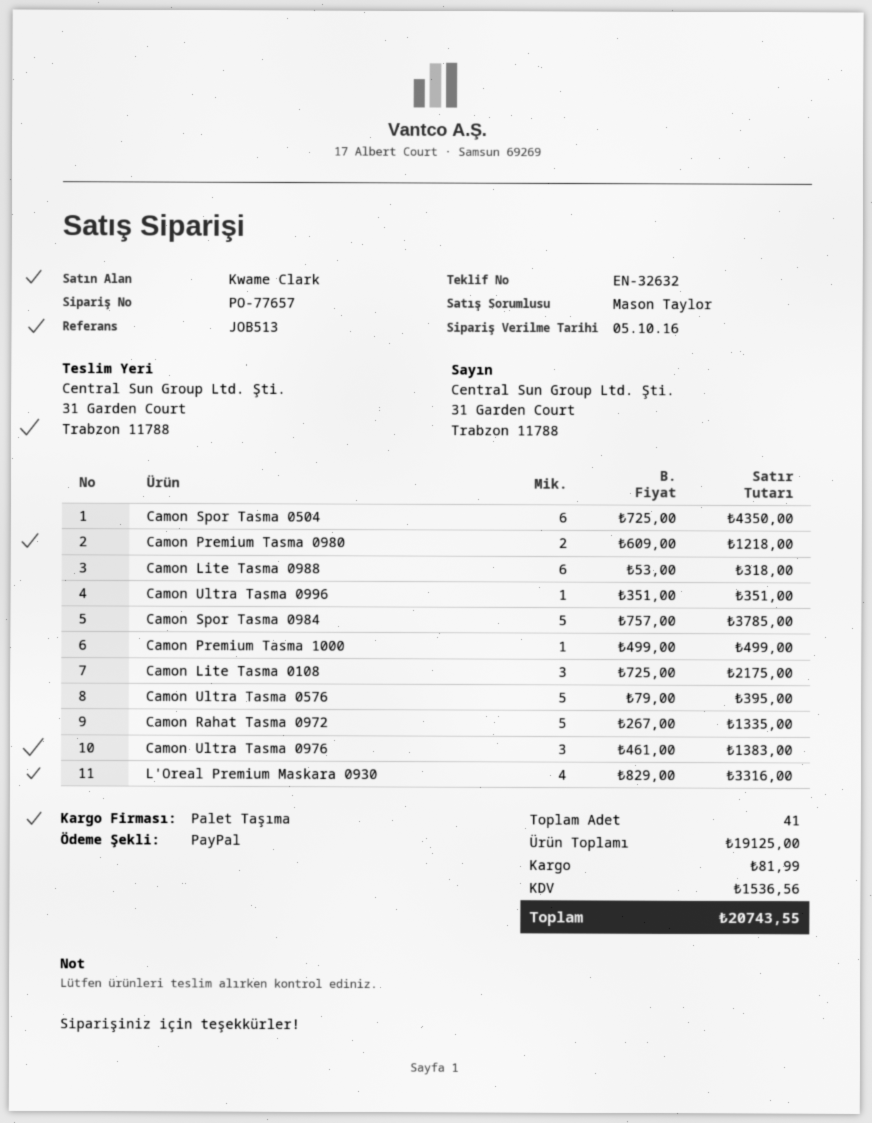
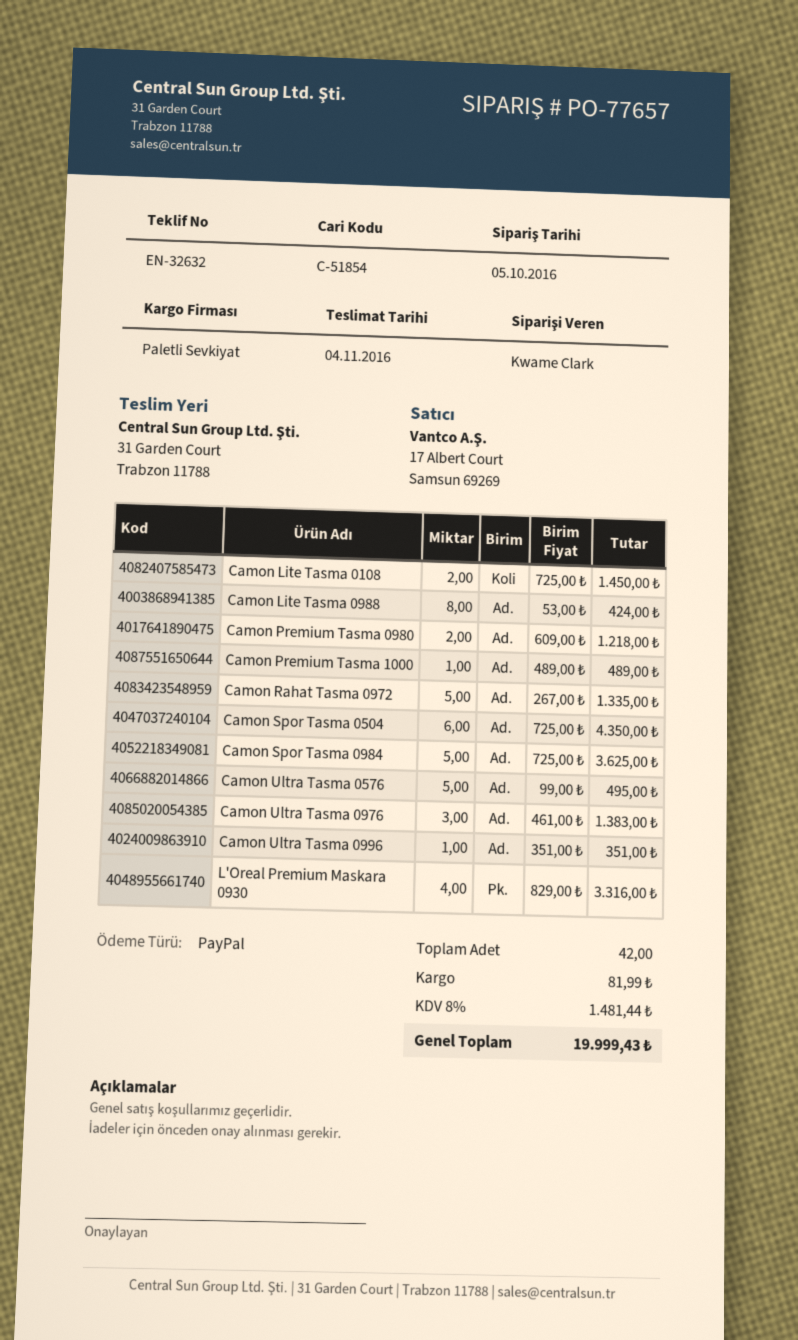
Camon Lite Tasma 0988: 6 x 53.00 = 318.00 -> 8 x 53.00 = 424.00
Camon Spor Tasma 0984: 5 x 757.00 = 3785.00 -> 5 x 725.00 = 3625.00
Camon Premium Tasma 1000: 1 x 499.00 = 499.00 -> 1 x 489.00 = 489.00
Camon Lite Tasma 0108: 3 x 725.00 = 2175.00 -> 2 x 725.00 = 1450.00
Camon Ultra Tasma 0576: 5 x 79.00 = 395.00 -> 5 x 99.00 = 495.00
total quantity: 41 -> 42
tax: 1536.56 -> 1481.44
total: 20743.55 -> 19999.43

